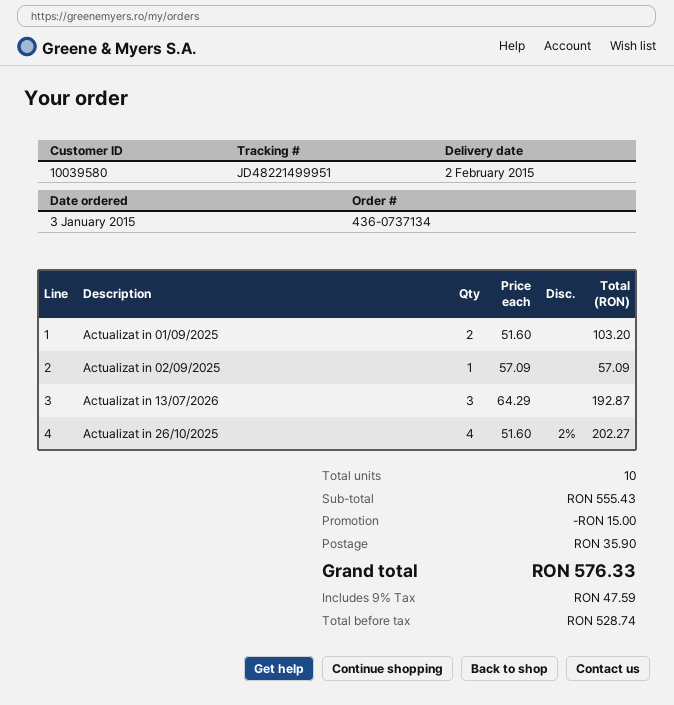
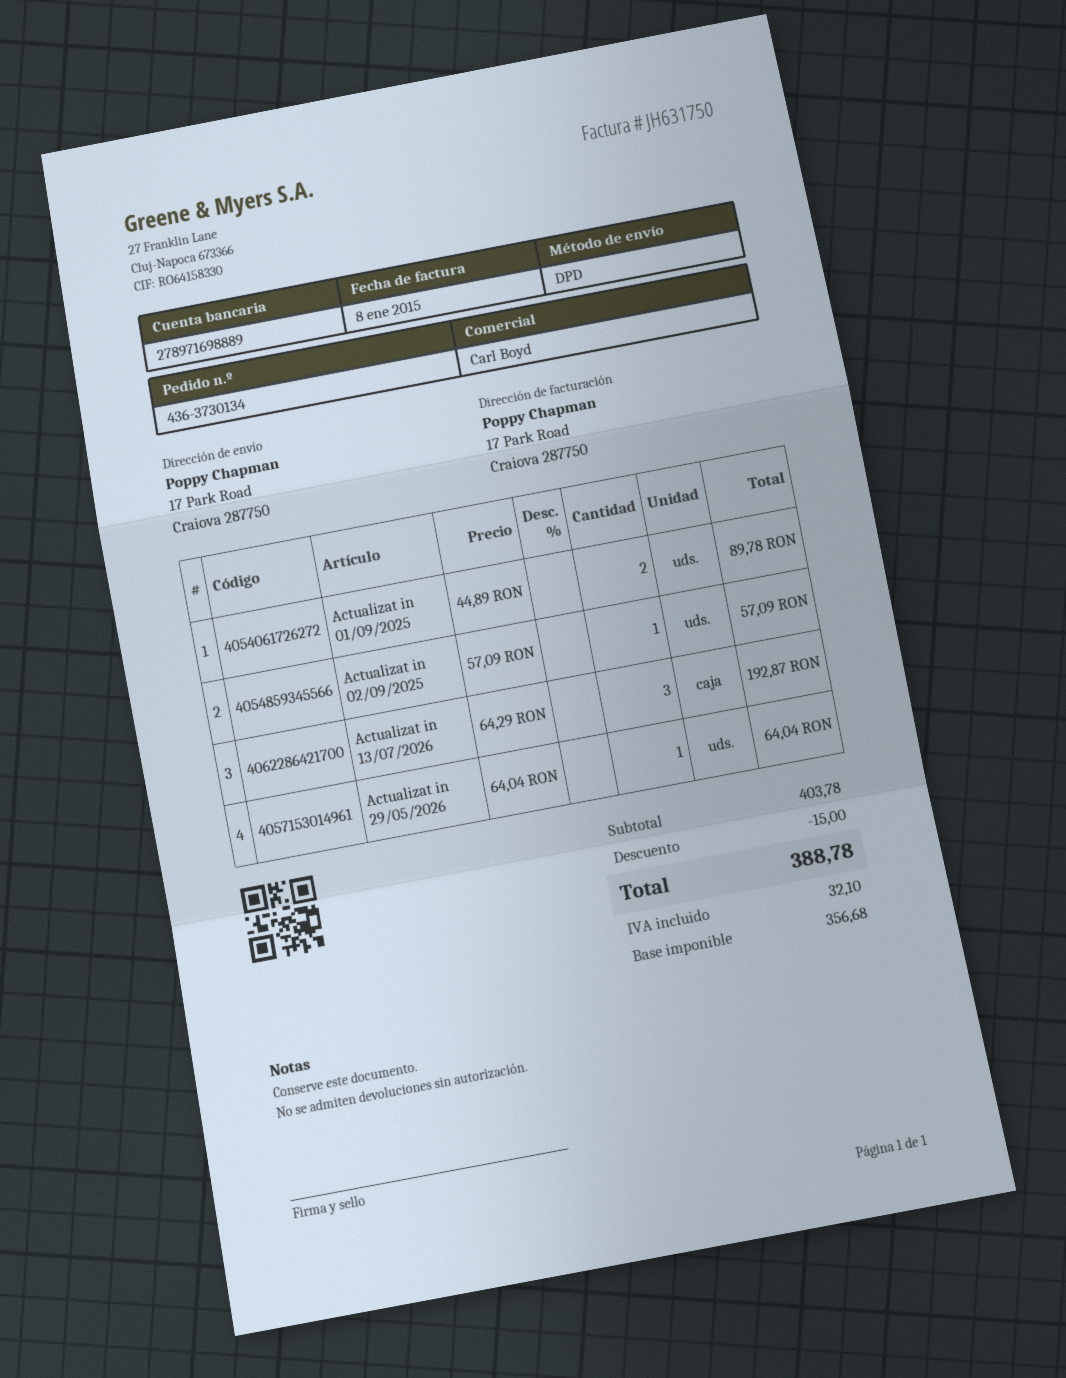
order number: 436-0737134 -> 436-3730134
Actualizat in 01/09/2025: 2 x 51.60 = 103.20 -> 2 x 44.89 = 89.78
Actualizat in 26/10/2025: 4 x 51.60 - 2% = 202.27 -> none
Actualizat in 29/05/2026: none -> 1 x 64.04 = 64.04
subtotal: 555.43 -> 403.78
shipping: 35.90 -> none
net: 528.74 -> 356.68
tax: 47.59 -> 32.10
total: 576.33 -> 388.78

